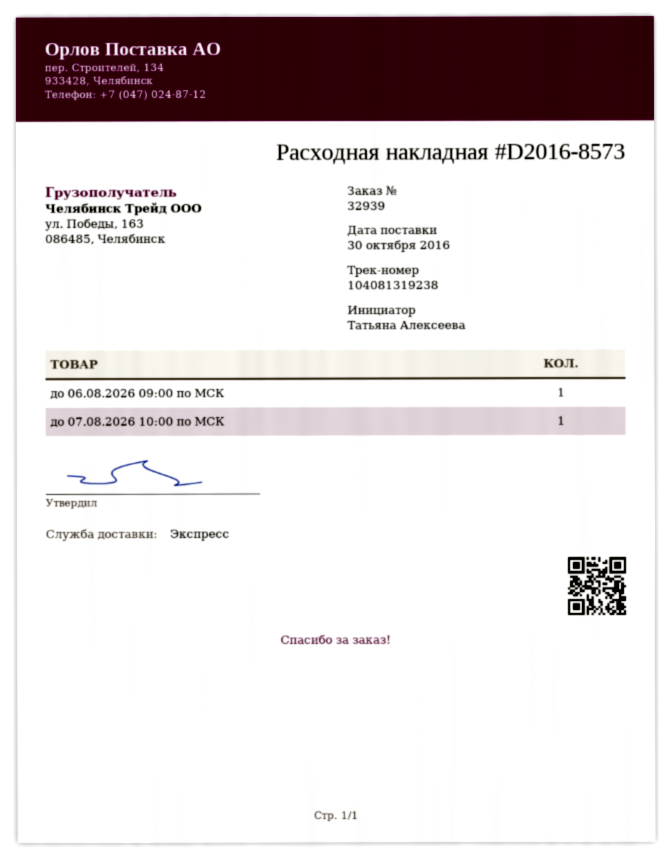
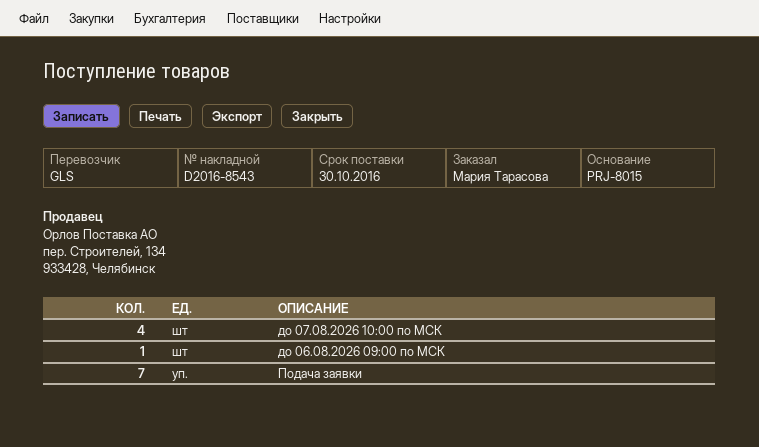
delivery note number: D2016-8573 -> D2016-8543
ordered by: Татьяна Алексеева -> Мария Тарасова
shipping method: express -> GLS
до 07.08.2026 10:00 по МСК: 1 -> 4
Подача заявки: none -> 7

